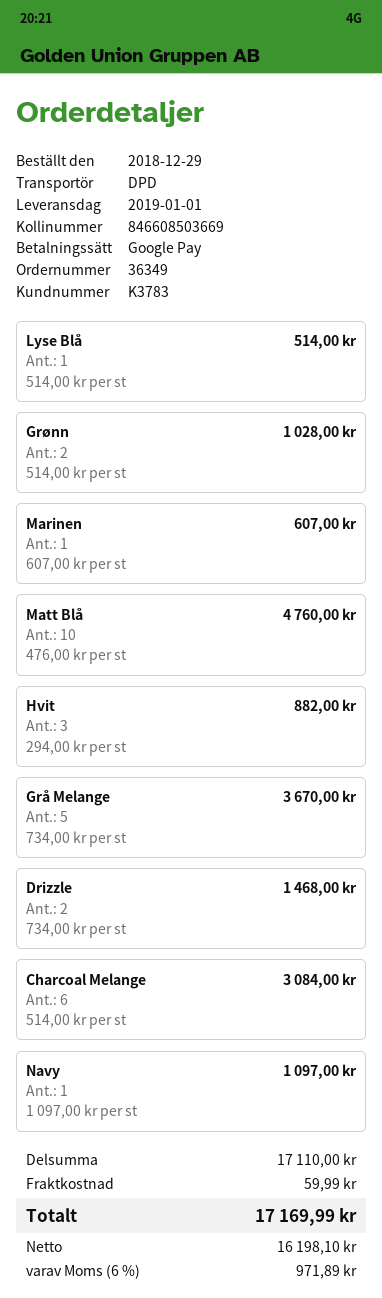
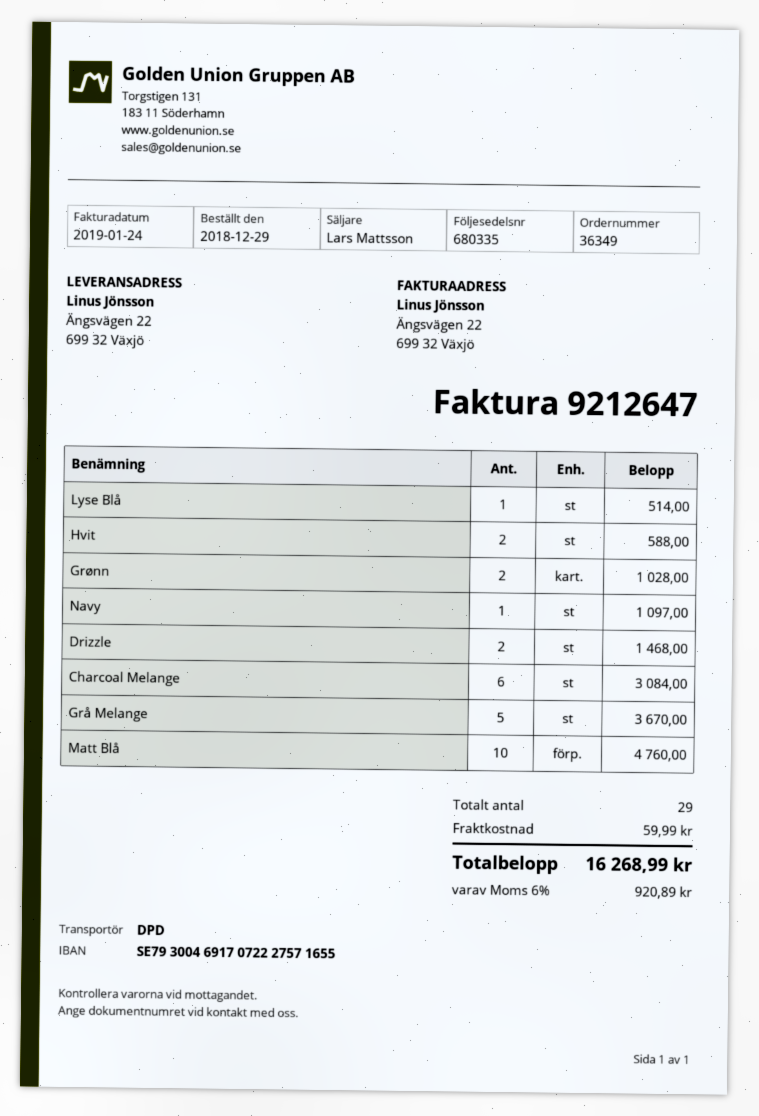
Marinen: 1 for 607.00 -> none
Hvit: 3 for 882.00 -> 2 for 588.00
tax: 6% = 971.89 -> 6% = 920.89
total: 17169.99 -> 16268.99

